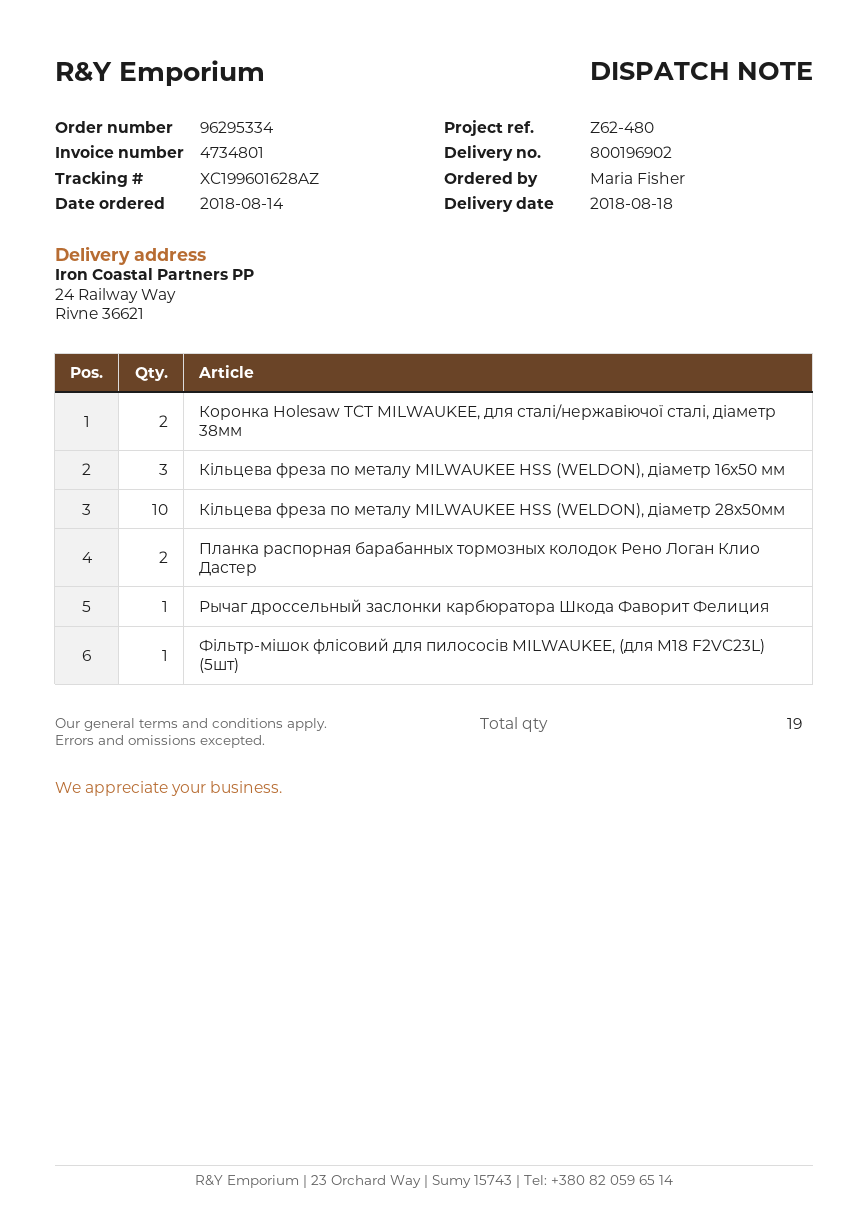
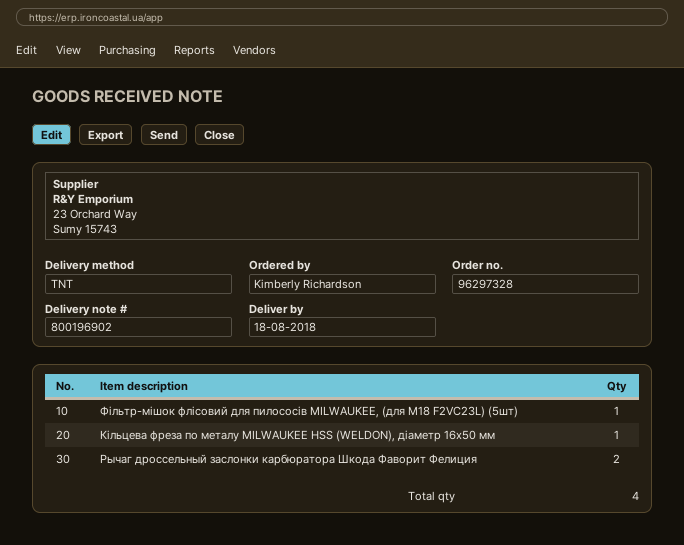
order number: 96295334 -> 96297328
ordered by: Maria Fisher -> Kimberly Richardson
Коронка Holesaw TCT MILWAUKEE, для сталі/нержавіючої сталі, діаметр 38мм: 2 -> none
Кільцева фреза по металу MILWAUKEE HSS (WELDON), діаметр 16x50 мм: 3 -> 1
Кільцева фреза по металу MILWAUKEE HSS (WELDON), діаметр 28x50мм: 10 -> none
Планка распорная барабанных тормозных колодок Рено Логан Клио Дастер: 2 -> none
Рычаг дроссельный заслонки карбюратора Шкода Фаворит Фелиция: 1 -> 2
total quantity: 19 -> 4

